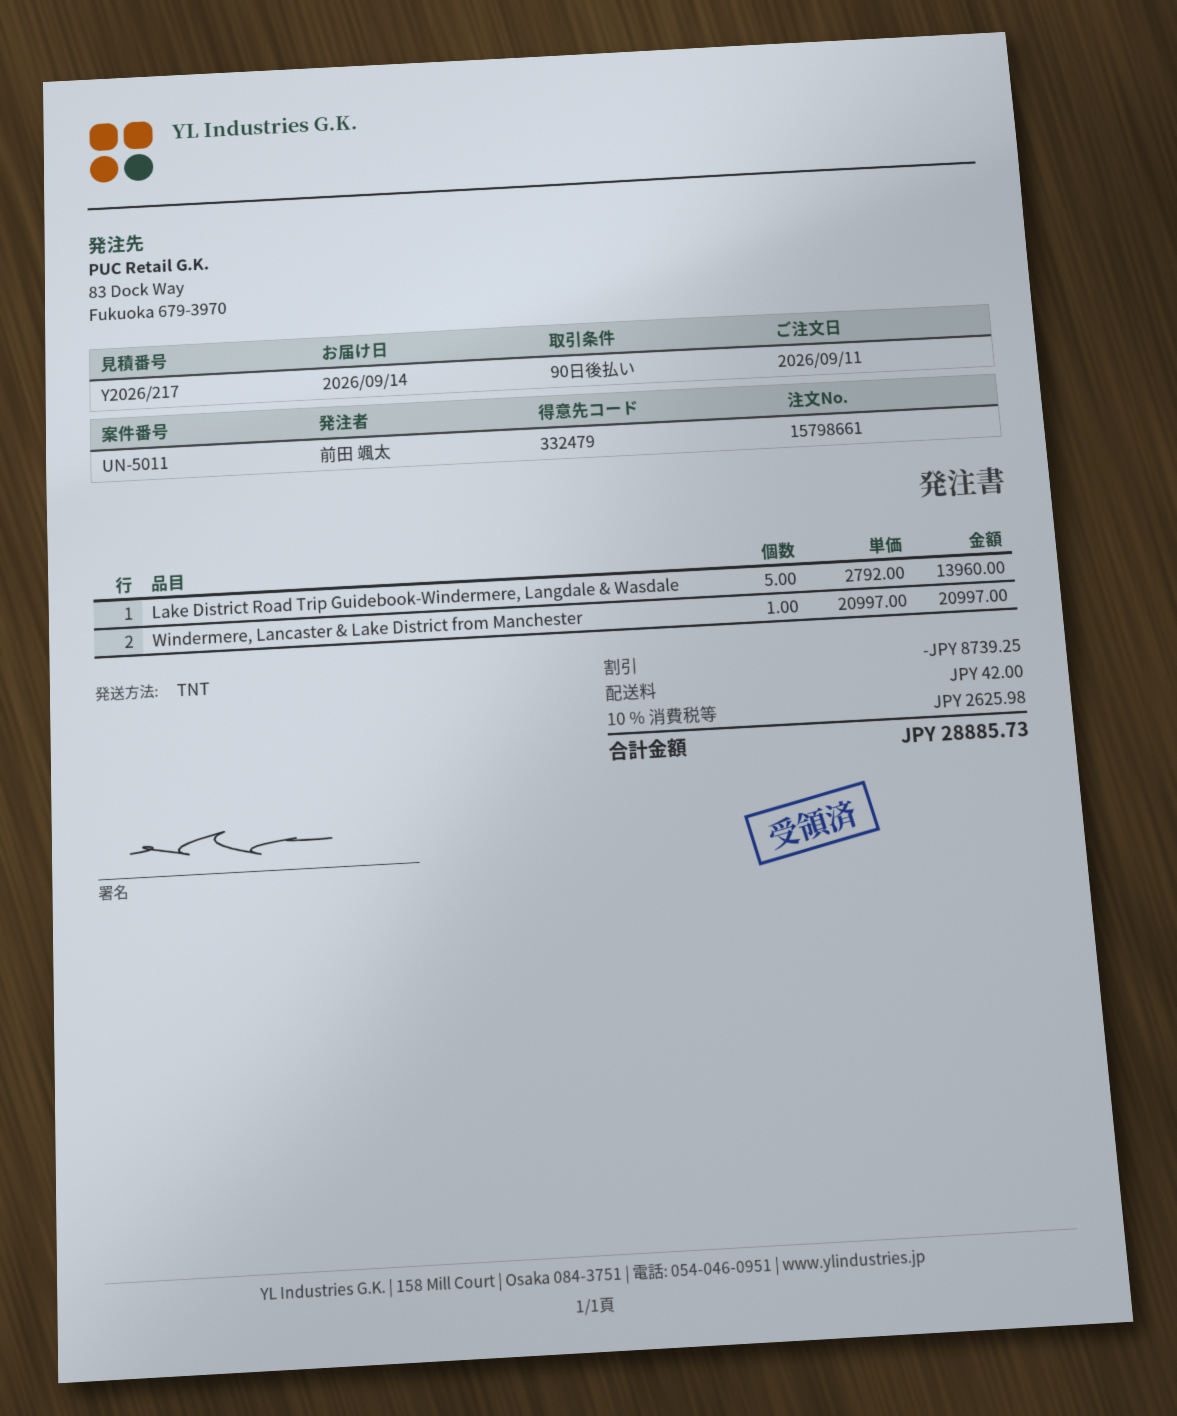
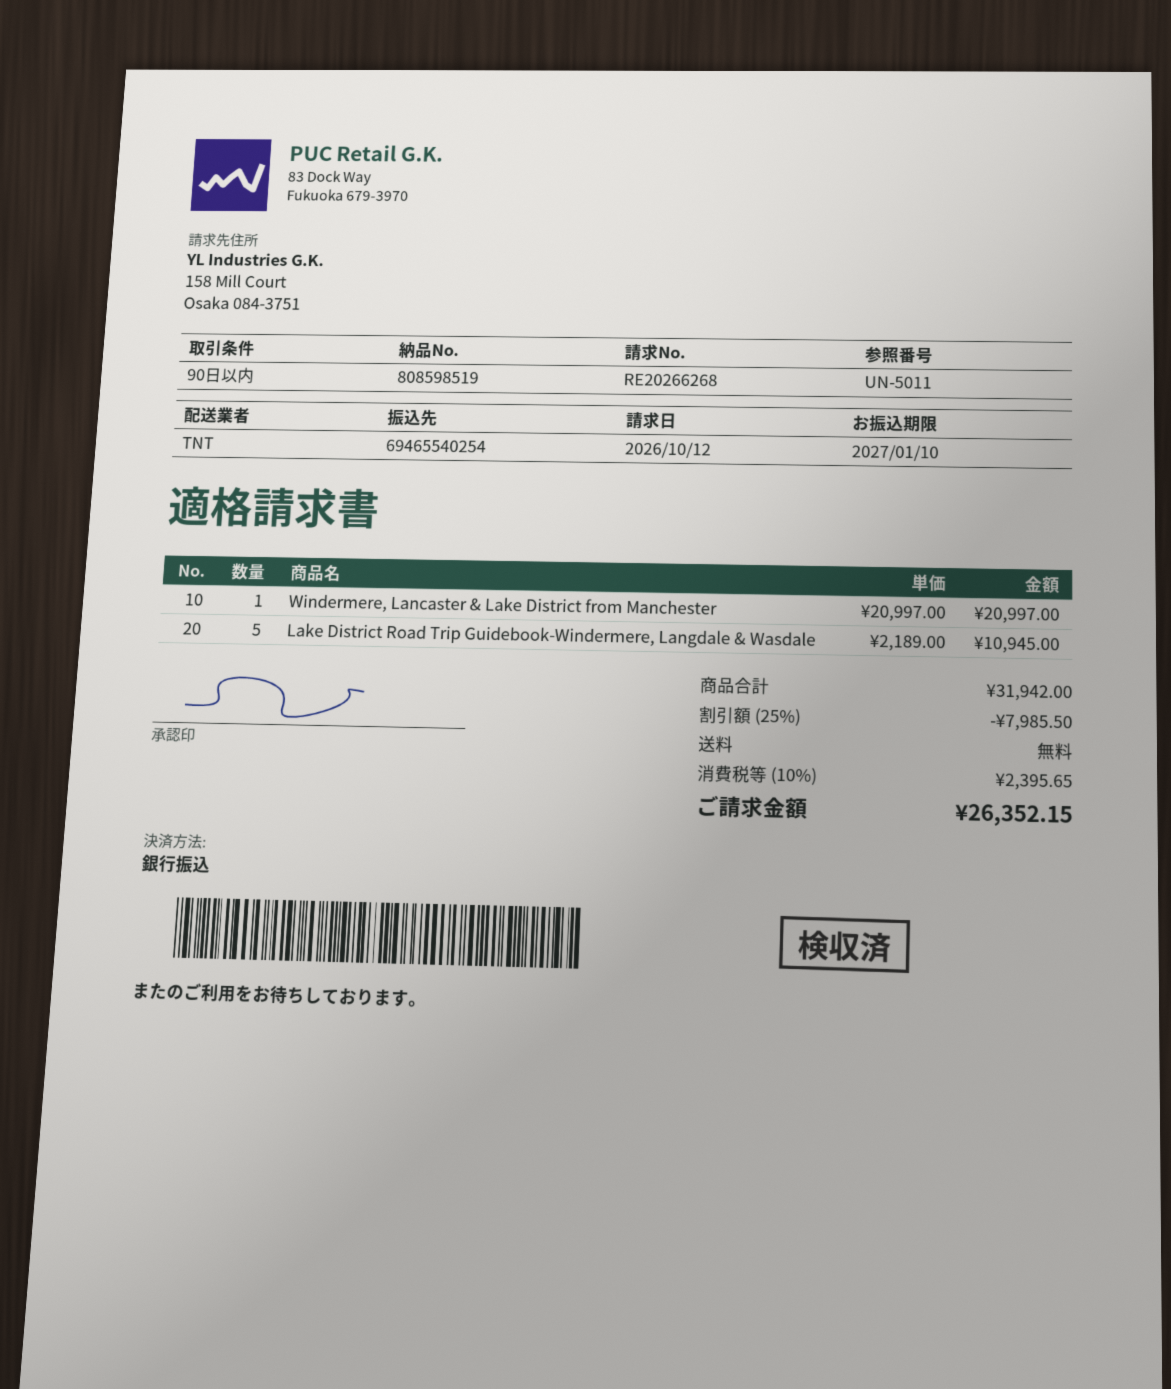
Lake District Road Trip Guidebook-Windermere, Langdale & Wasdale: 5 x 2792.00 = 13960.00 -> 5 x 2189.00 = 10945.00
discount: 8739.25 -> 7985.50
shipping: 42.00 -> 0.00
tax: 10% = 2625.98 -> 10% = 2395.65
total: 28885.73 -> 26352.15

